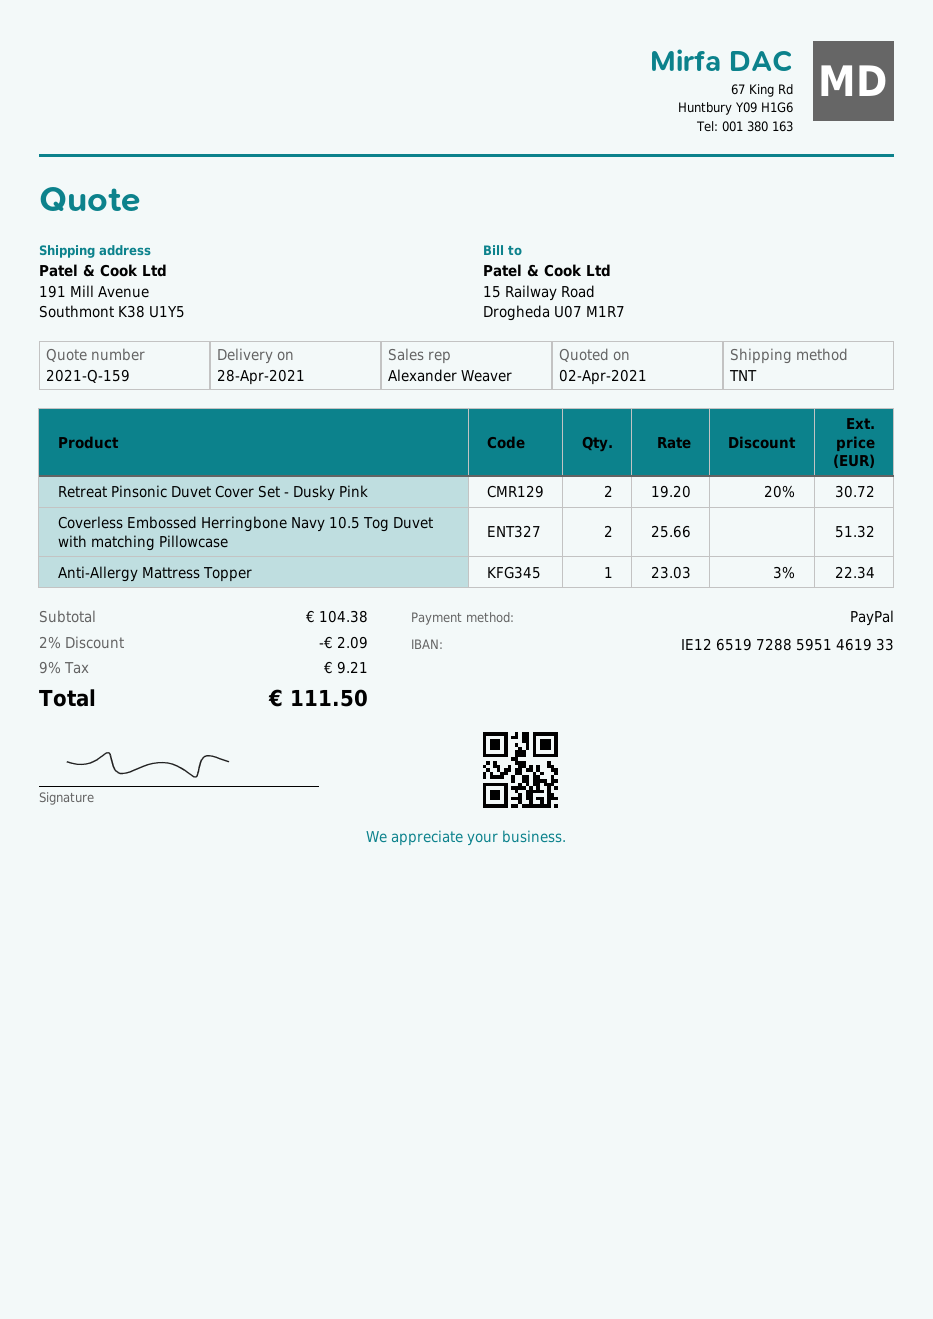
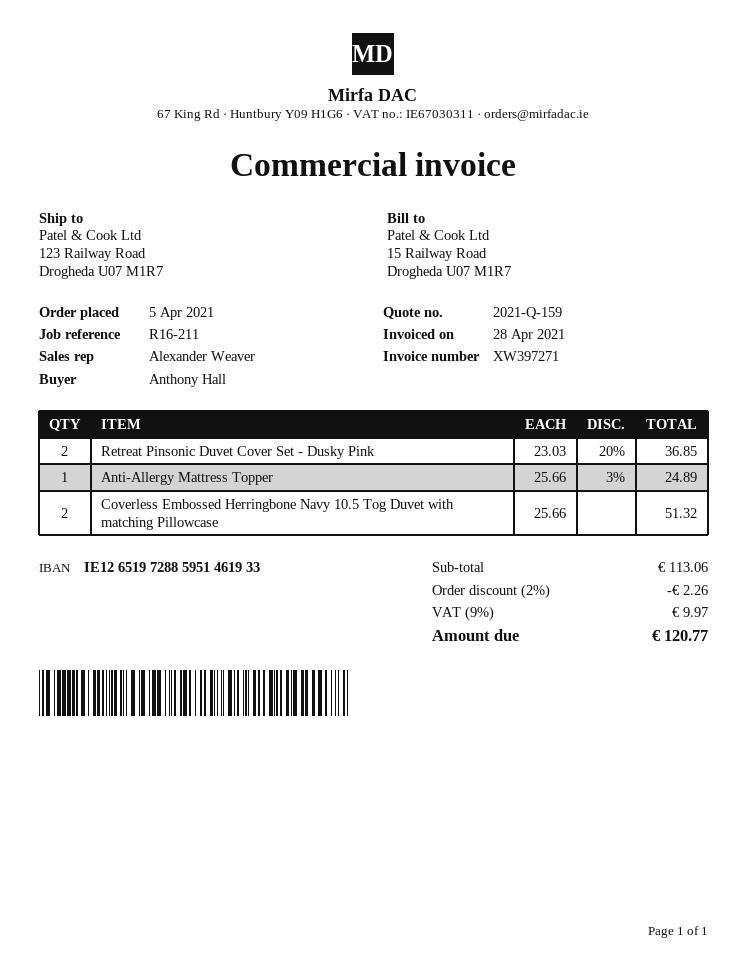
ship to: 191 Mill Avenue, Southmont K38 U1Y5 -> 123 Railway Road, Drogheda U07 M1R7
Retreat Pinsonic Duvet Cover Set - Dusky Pink: 2 x 19.20 - 20% = 30.72 -> 2 x 23.03 - 20% = 36.85
Anti-Allergy Mattress Topper: 1 x 23.03 - 3% = 22.34 -> 1 x 25.66 - 3% = 24.89
subtotal: 104.38 -> 113.06
discount: 2% = 2.09 -> 2% = 2.26
tax: 9% = 9.21 -> 9% = 9.97
total: 111.50 -> 120.77

